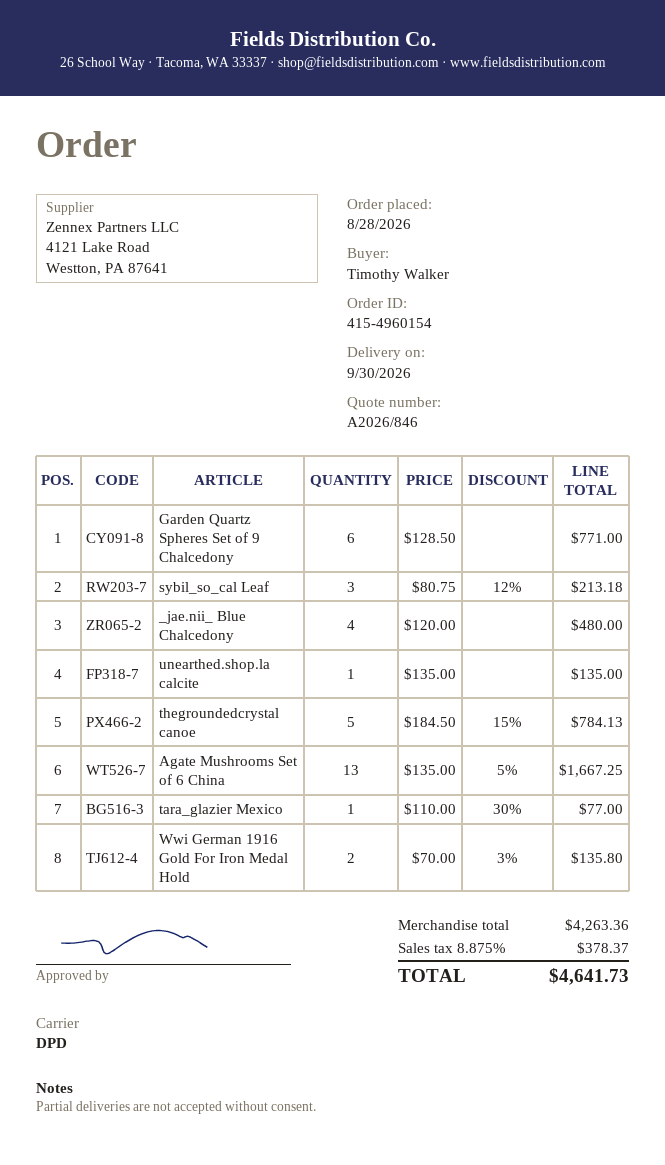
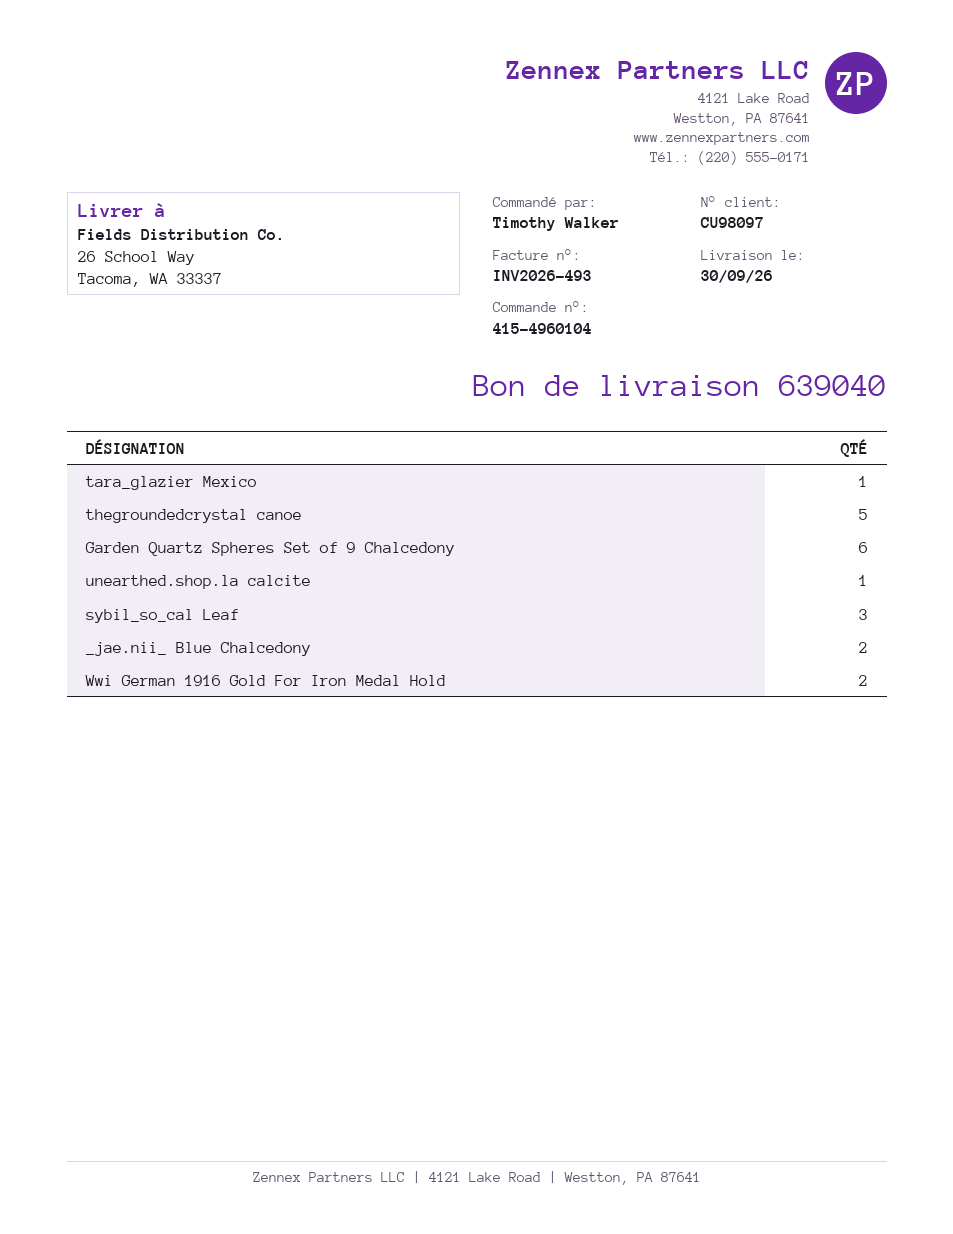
order number: 415-4960154 -> 415-4960104
_jae.nii_ Blue Chalcedony: 4 -> 2
Agate Mushrooms Set of 6 China: 13 -> none

